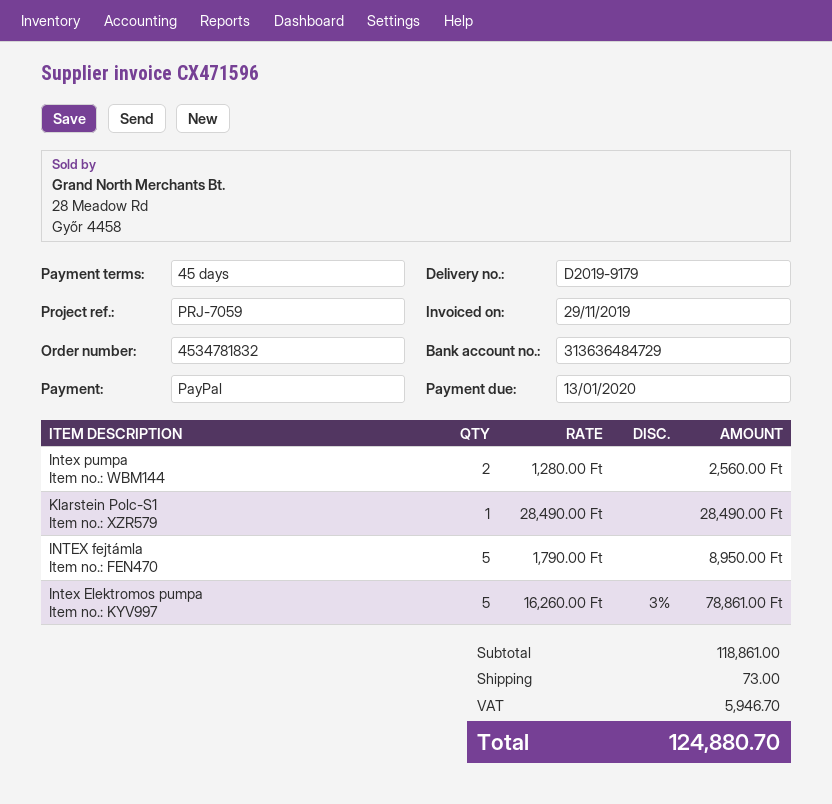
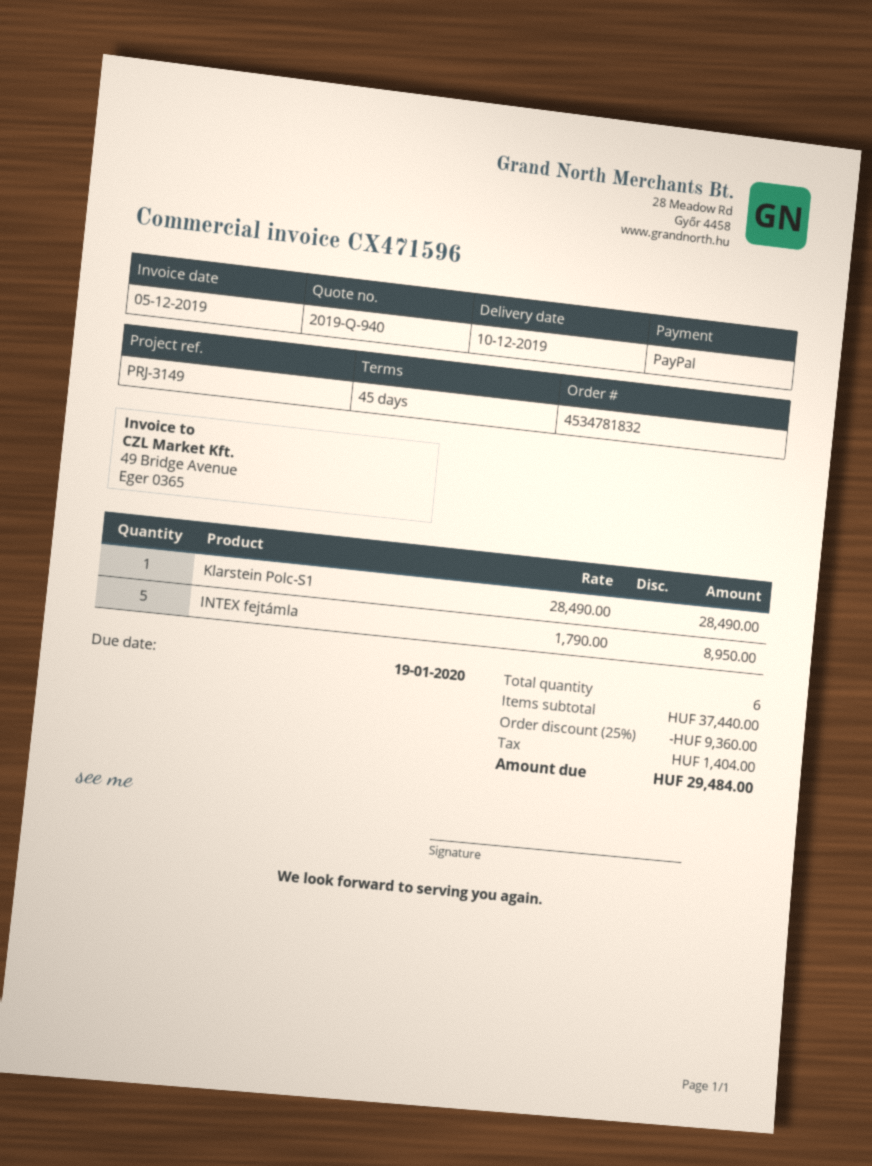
invoice date: 2019-11-29 -> 2019-12-05
due date: 2020-01-13 -> 2020-01-19
reference: PRJ-7059 -> PRJ-3149
Intex pumpa: 2 x 1280.00 = 2560.00 -> none
Intex Elektromos pumpa: 5 x 16260.00 - 3% = 78861.00 -> none
subtotal: 118861.00 -> 37440.00
discount: none -> 25% = 9360.00
shipping: 73.00 -> none
tax: 5946.70 -> 1404.00
total: 124880.70 -> 29484.00

